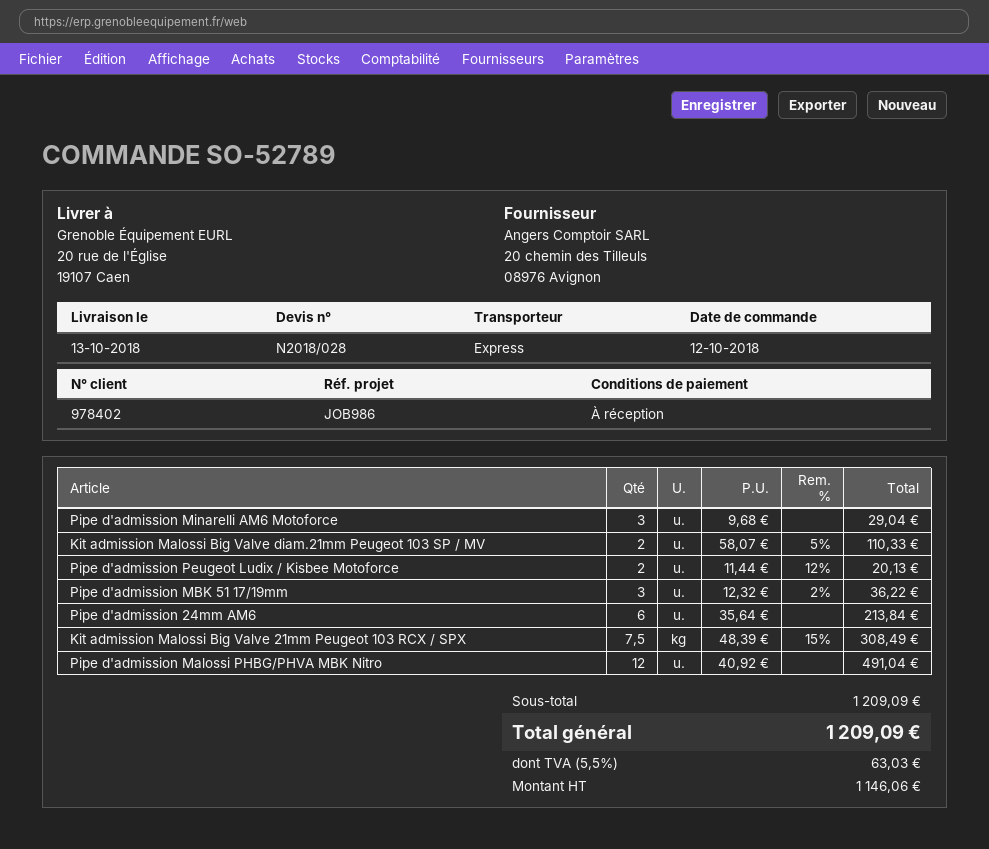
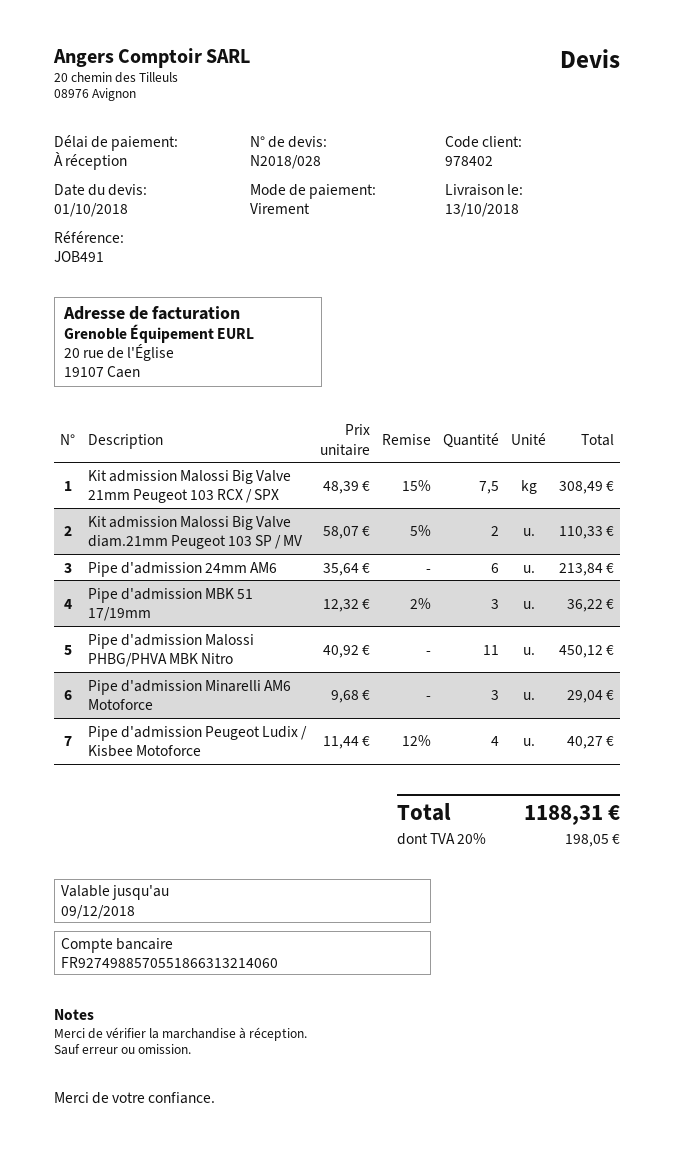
reference: JOB986 -> JOB491
Pipe d'admission Peugeot Ludix / Kisbee Motoforce: 2 x 11.44 - 12% = 20.13 -> 4 x 11.44 - 12% = 40.27
Pipe d'admission Malossi PHBG/PHVA MBK Nitro: 12 x 40.92 = 491.04 -> 11 x 40.92 = 450.12
tax: 5.5% = 63.03 -> 20% = 198.05
total: 1209.09 -> 1188.31

